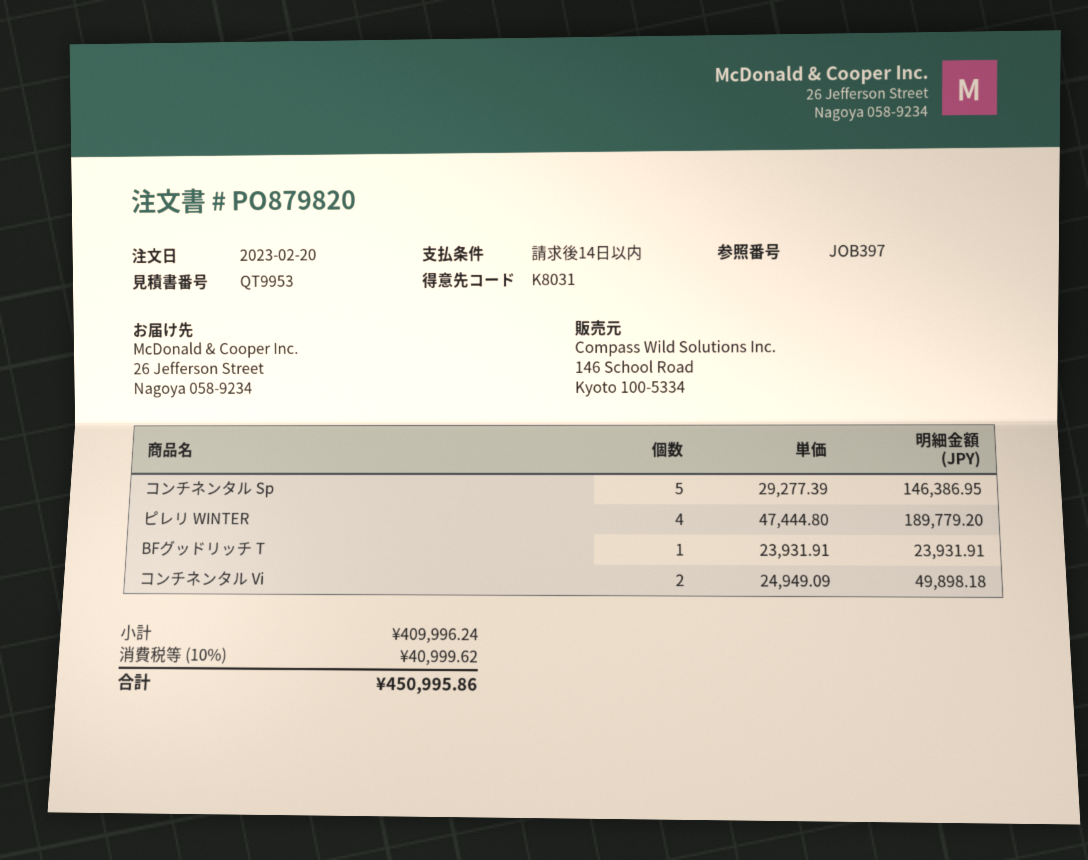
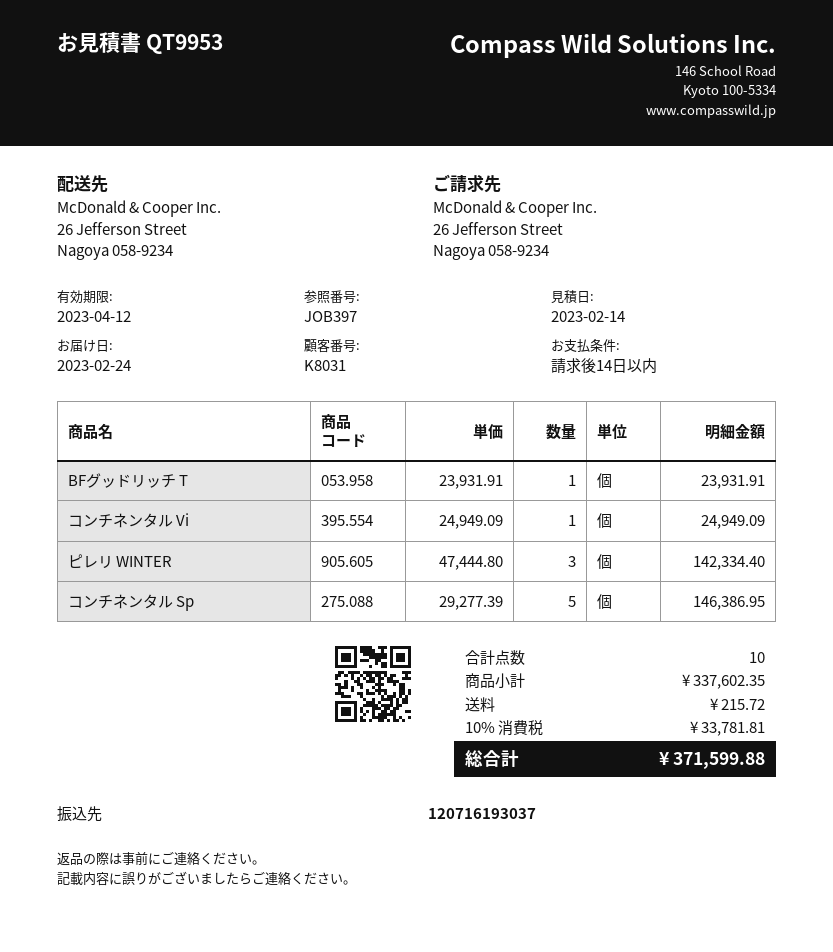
ピレリ WINTER: 4 x 47444.80 = 189779.20 -> 3 x 47444.80 = 142334.40
コンチネンタル Vi: 2 x 24949.09 = 49898.18 -> 1 x 24949.09 = 24949.09
subtotal: 409996.24 -> 337602.35
shipping: none -> 215.72
tax: 10% = 40999.62 -> 10% = 33781.81
total: 450995.86 -> 371599.88

